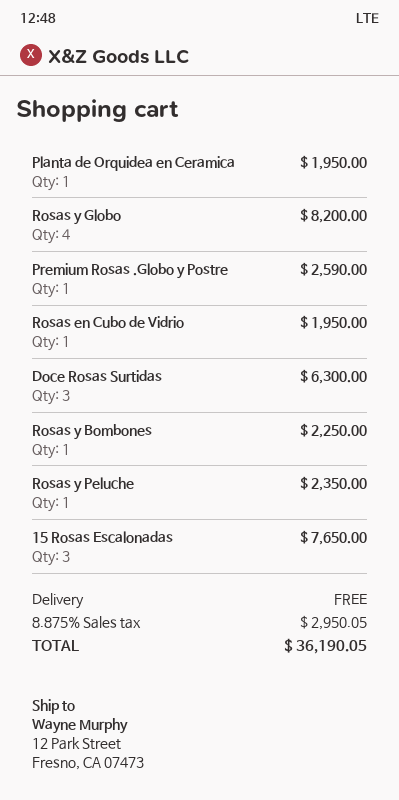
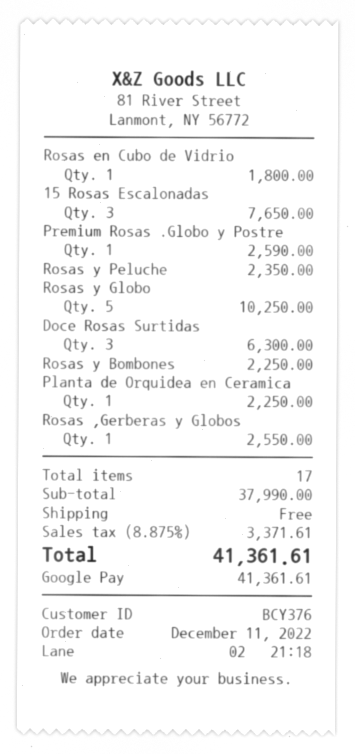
Planta de Orquidea en Ceramica: 1 for 1950.00 -> 1 for 2250.00
Rosas y Globo: 4 for 8200.00 -> 5 for 10250.00
Rosas en Cubo de Vidrio: 1 for 1950.00 -> 1 for 1800.00
Rosas ,Gerberas y Globos: none -> 1 for 2550.00
tax: 8.875% = 2950.05 -> 8.875% = 3371.61
total: 36190.05 -> 41361.61

